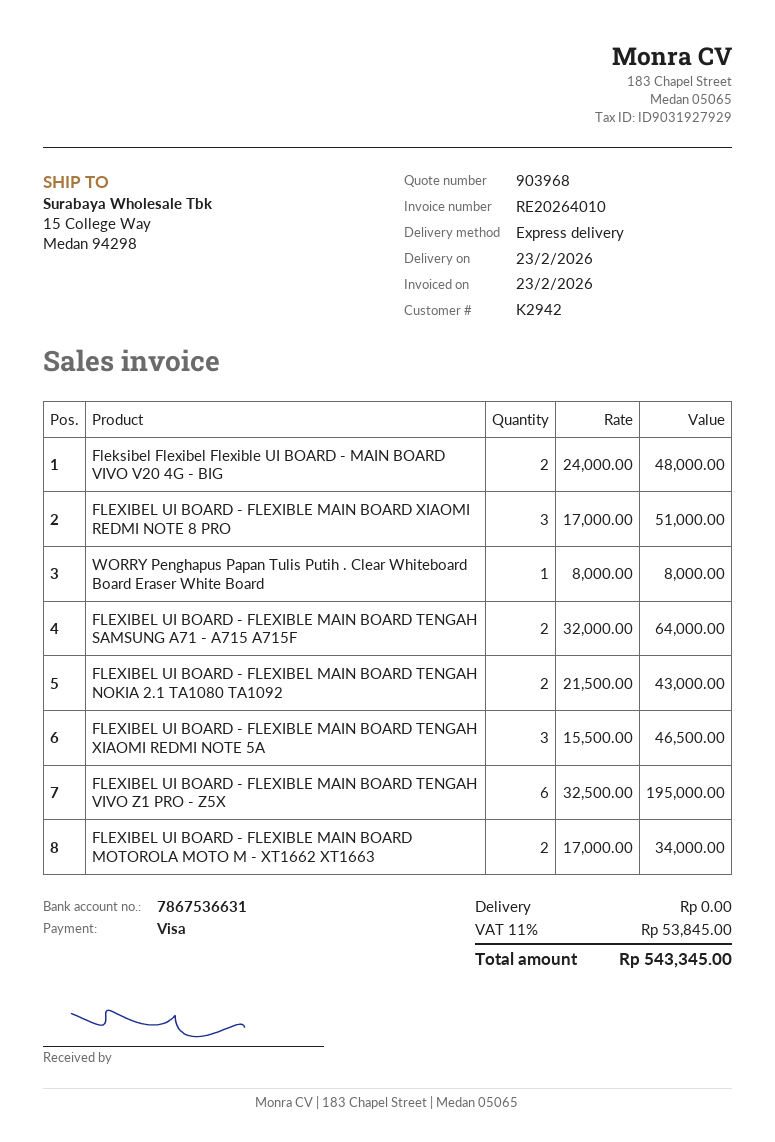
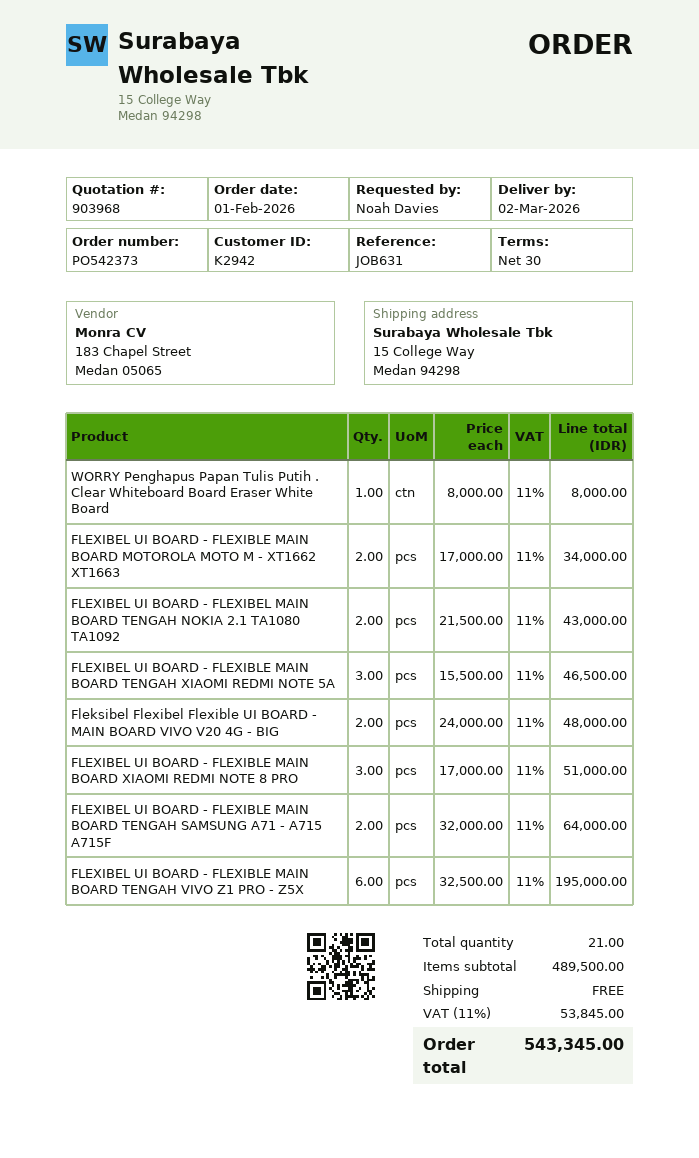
delivery date: 2026-02-23 -> 2026-03-02

